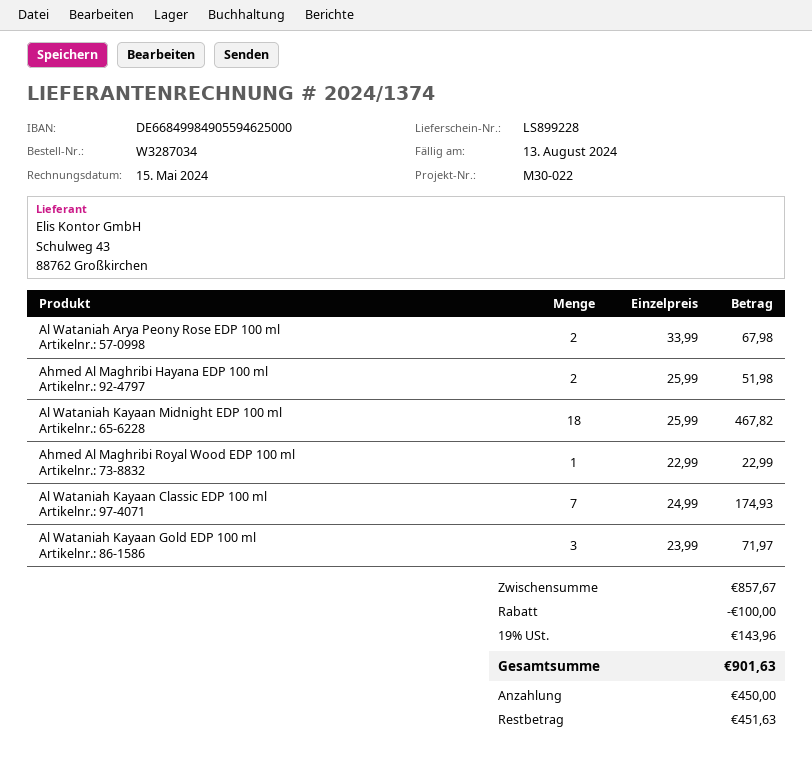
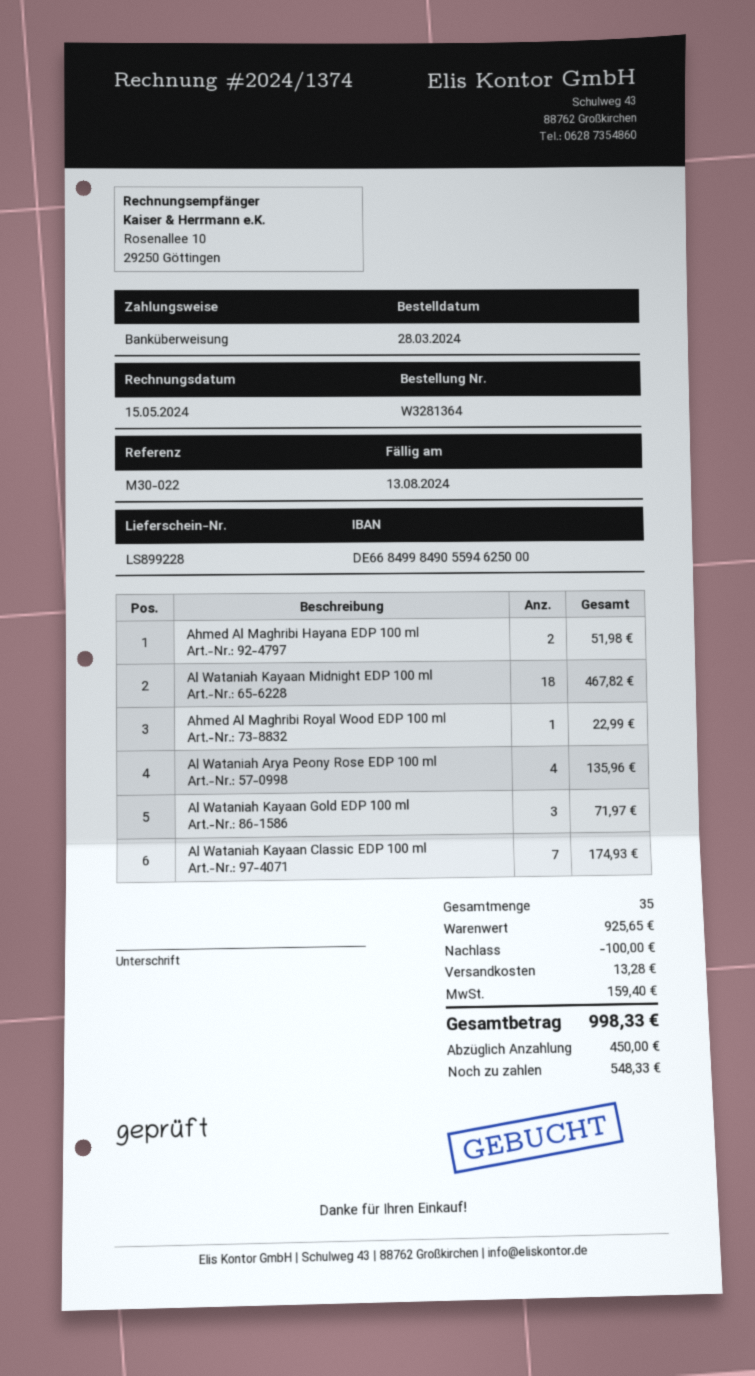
order number: W3287034 -> W3281364
Al Wataniah Arya Peony Rose EDP 100 ml: 2 for 67.98 -> 4 for 135.96
subtotal: 857.67 -> 925.65
shipping: none -> 13.28
tax: 143.96 -> 159.40
total: 901.63 -> 998.33
balance: 451.63 -> 548.33

